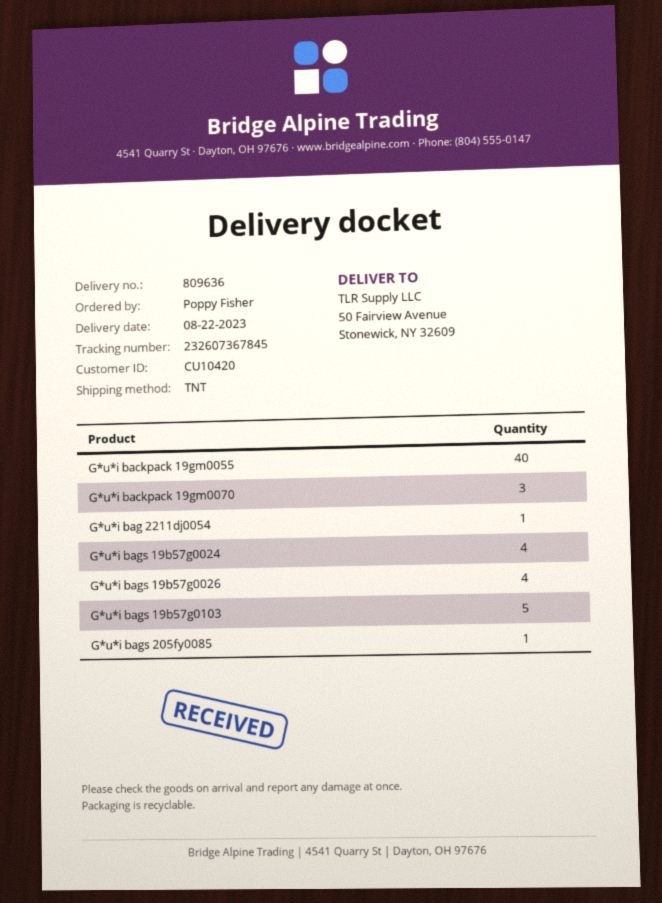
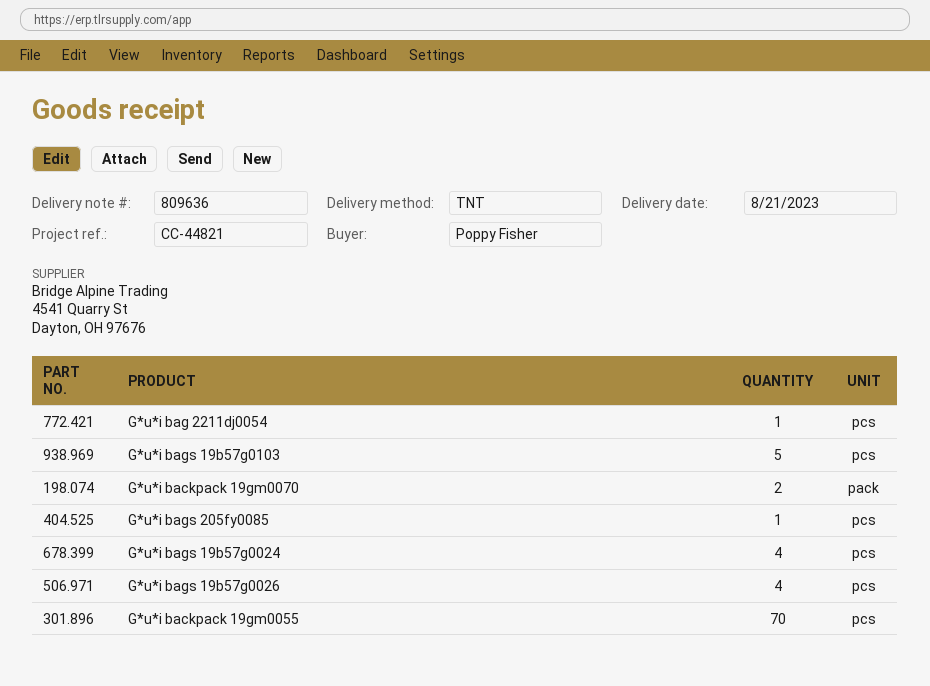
delivery date: 2023-08-22 -> 2023-08-21
G*u*i backpack 19gm0055: 40 -> 70
G*u*i backpack 19gm0070: 3 -> 2

